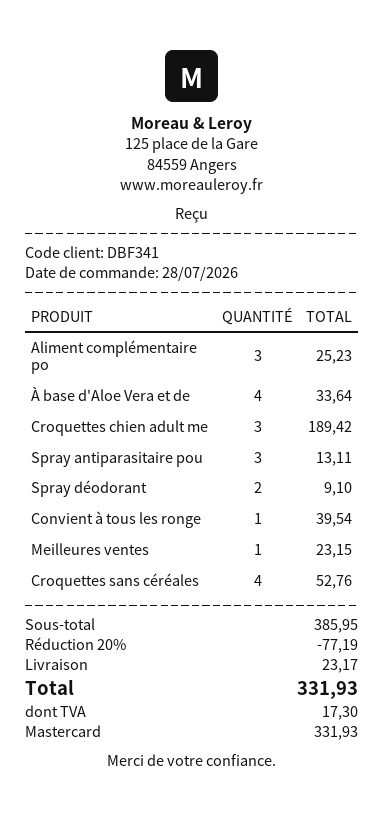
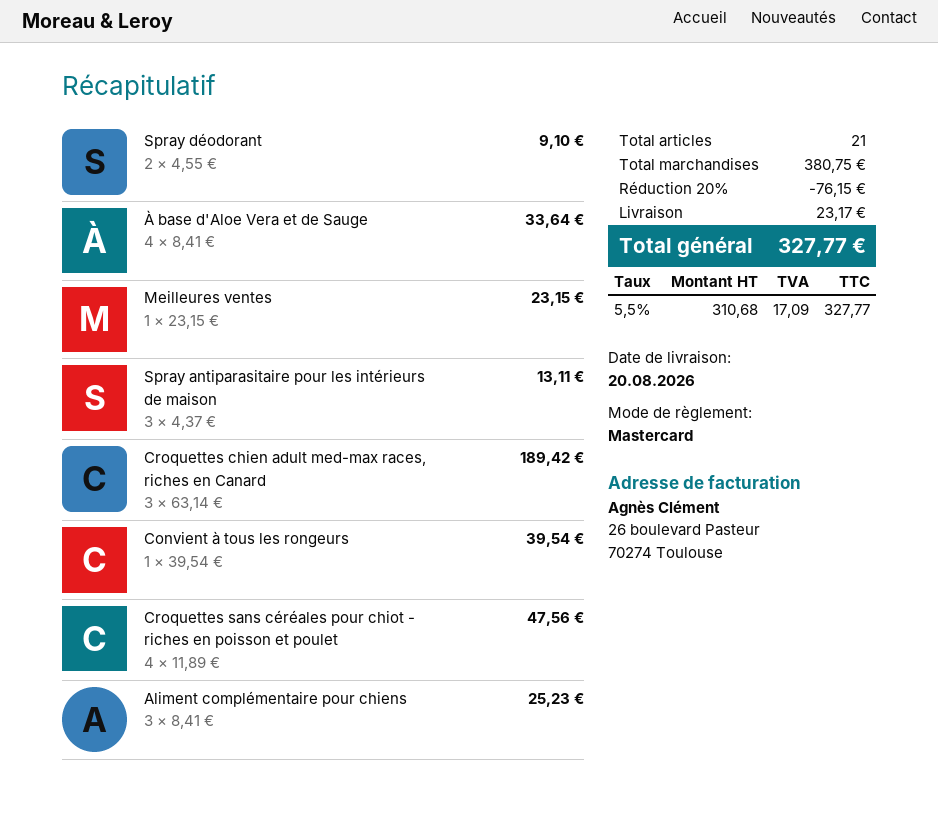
Croquettes sans céréales: 4 for 52.76 -> 4 for 47.56
subtotal: 385.95 -> 380.75
discount: 20% = 77.19 -> 20% = 76.15
tax: 17.30 -> 17.09
total: 331.93 -> 327.77

